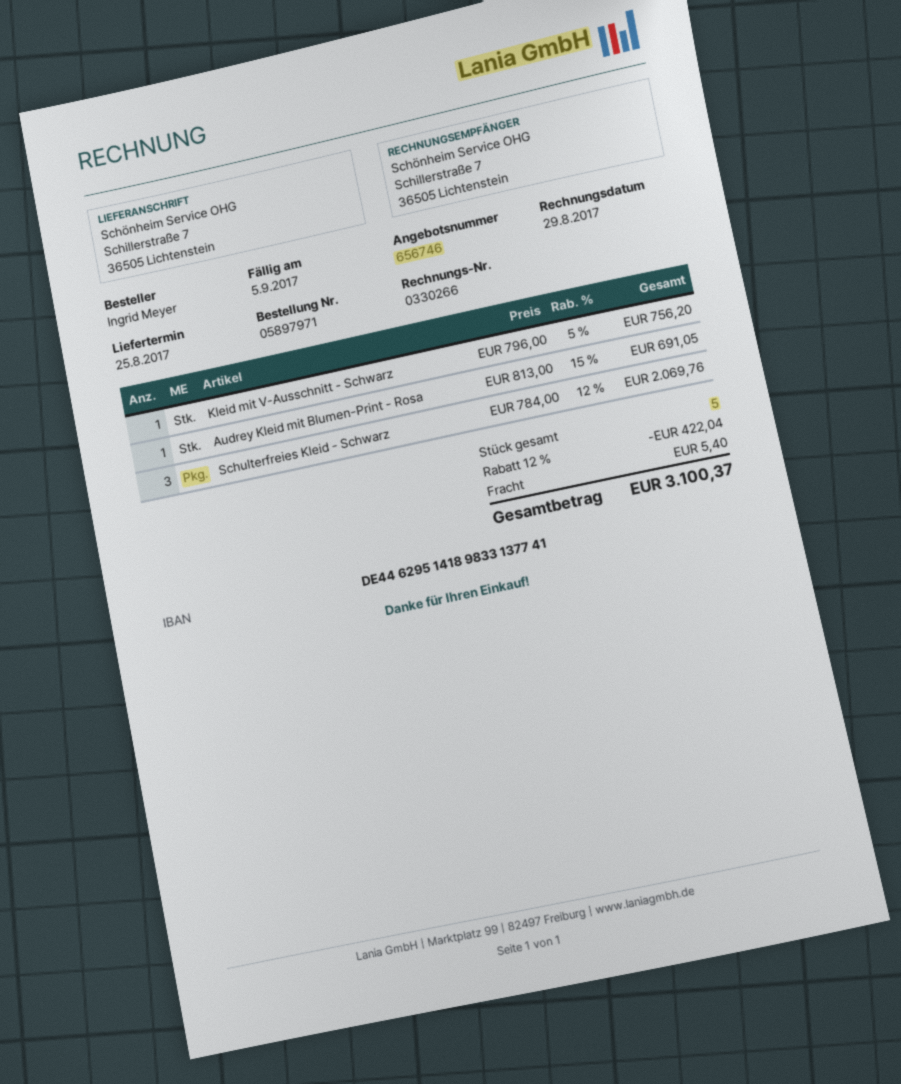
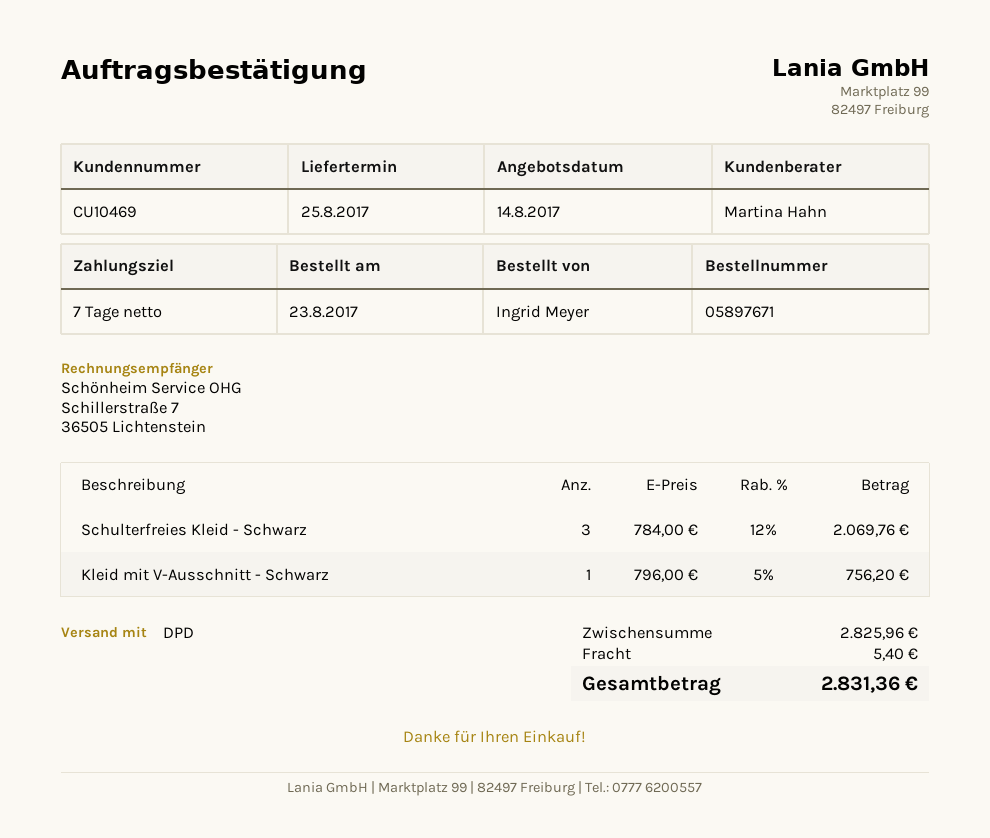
order number: 05897971 -> 05897671
Audrey Kleid mit Blumen-Print - Rosa: 1 x 813.00 - 15% = 691.05 -> none
discount: 12% = 422.04 -> none
total: 3100.37 -> 2831.36

